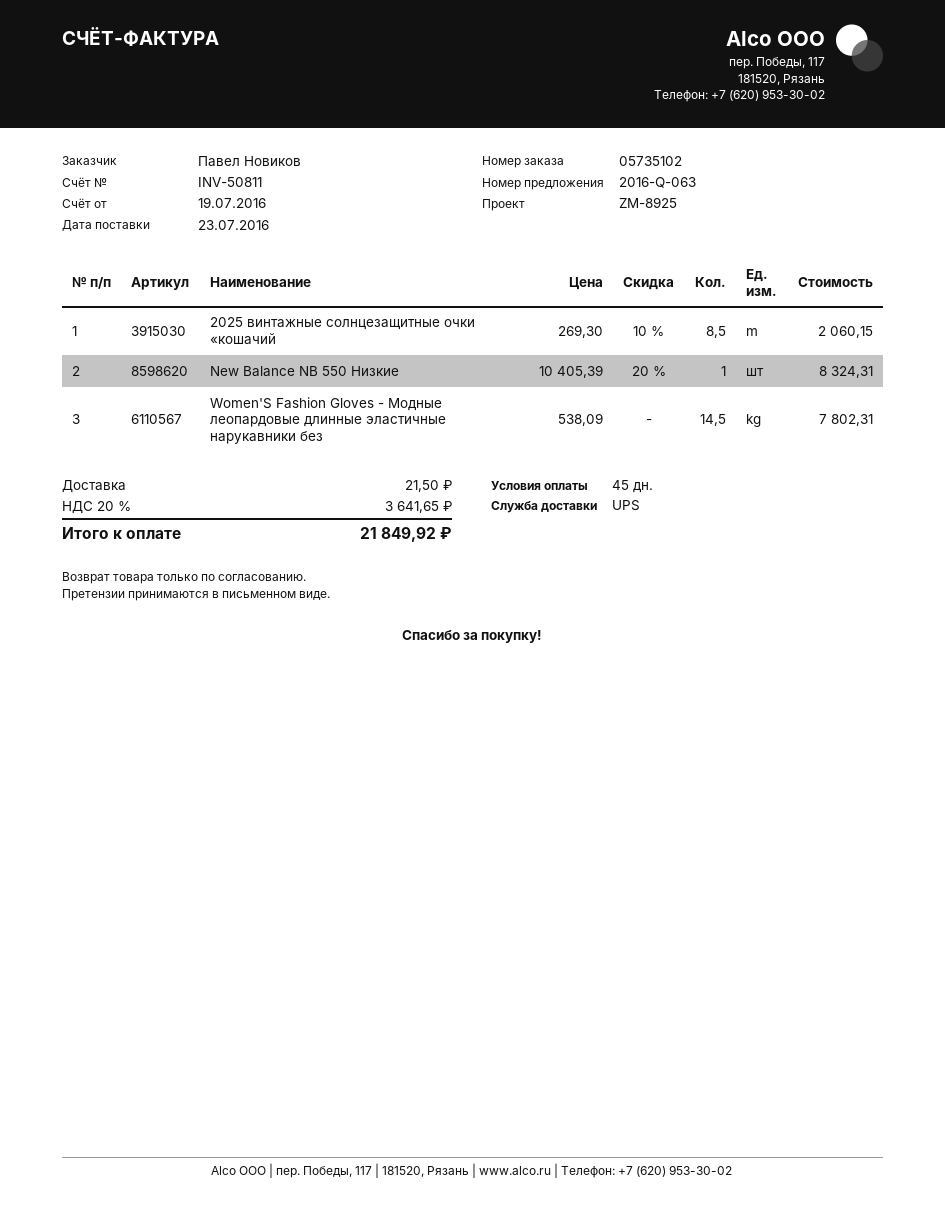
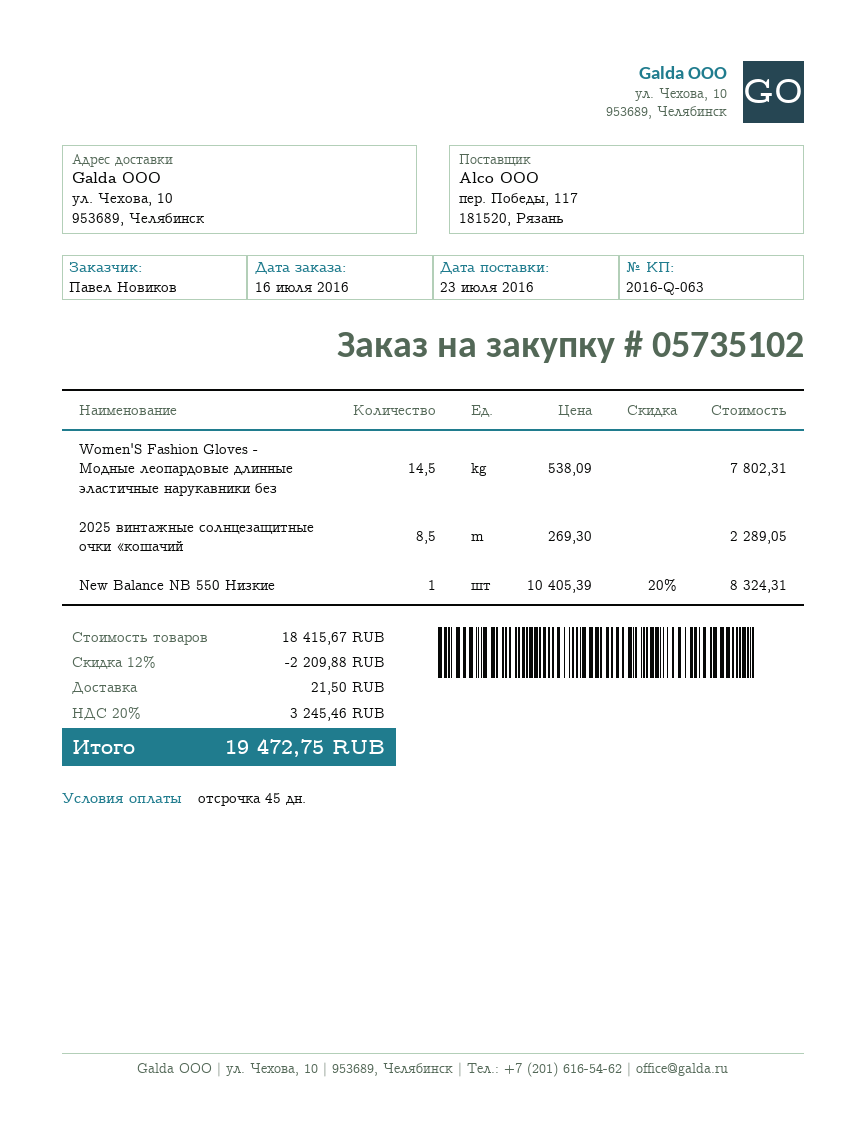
2025 винтажные солнцезащитные очки «кошачий: 8.5 x 269.30 - 10% = 2060.15 -> 8.5 x 269.30 = 2289.05
discount: none -> 12% = 2209.88
tax: 20% = 3641.65 -> 20% = 3245.46
total: 21849.92 -> 19472.75

